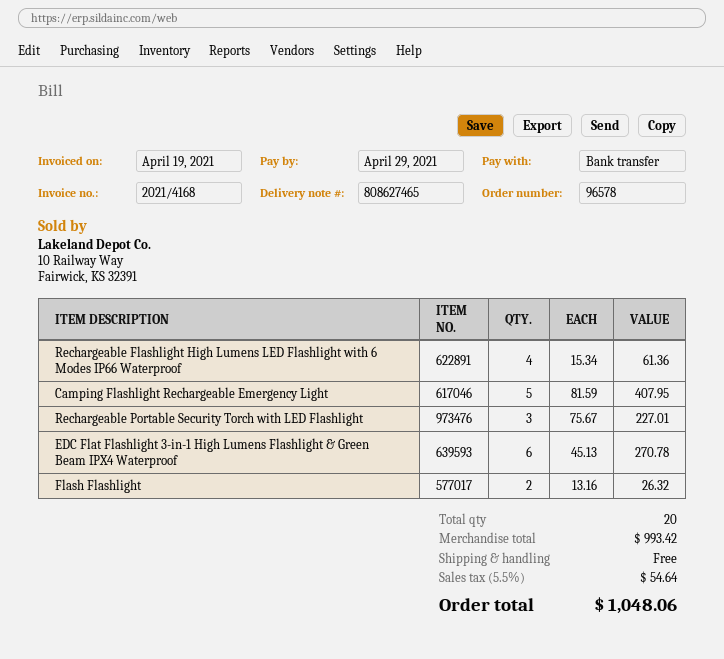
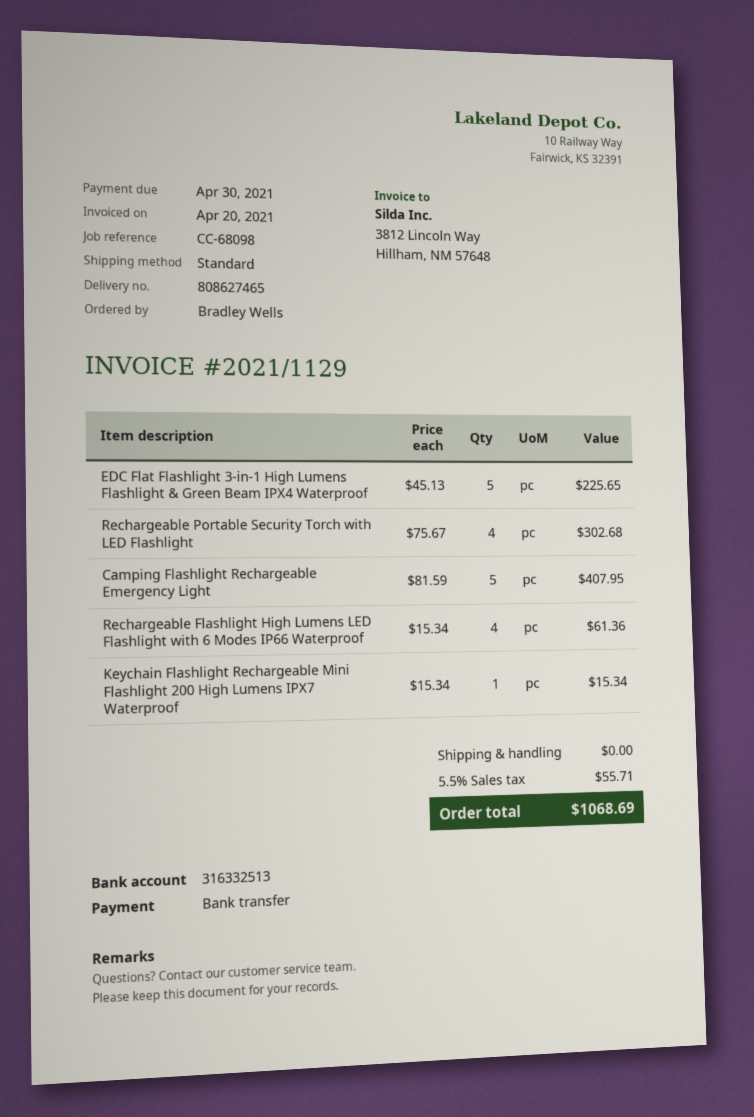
invoice number: 2021/4168 -> 2021/1129
invoice date: 2021-04-19 -> 2021-04-20
due date: 2021-04-29 -> 2021-04-30
Rechargeable Portable Security Torch with LED Flashlight: 3 x 75.67 = 227.01 -> 4 x 75.67 = 302.68
EDC Flat Flashlight 3-in-1 High Lumens Flashlight & Green Beam IPX4 Waterproof: 6 x 45.13 = 270.78 -> 5 x 45.13 = 225.65
Flash Flashlight: 2 x 13.16 = 26.32 -> none
Keychain Flashlight Rechargeable Mini Flashlight 200 High Lumens IPX7 Waterproof: none -> 1 x 15.34 = 15.34
tax: 5.5% = 54.64 -> 5.5% = 55.71
total: 1048.06 -> 1068.69

